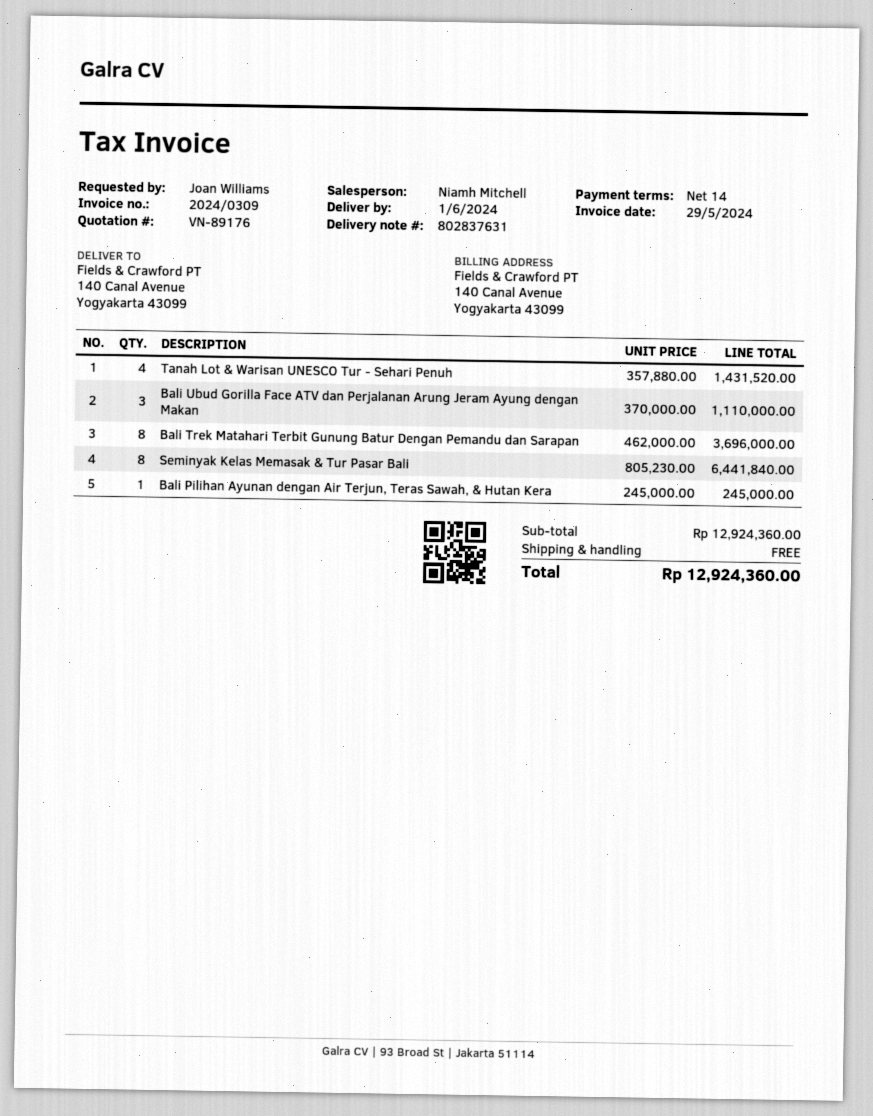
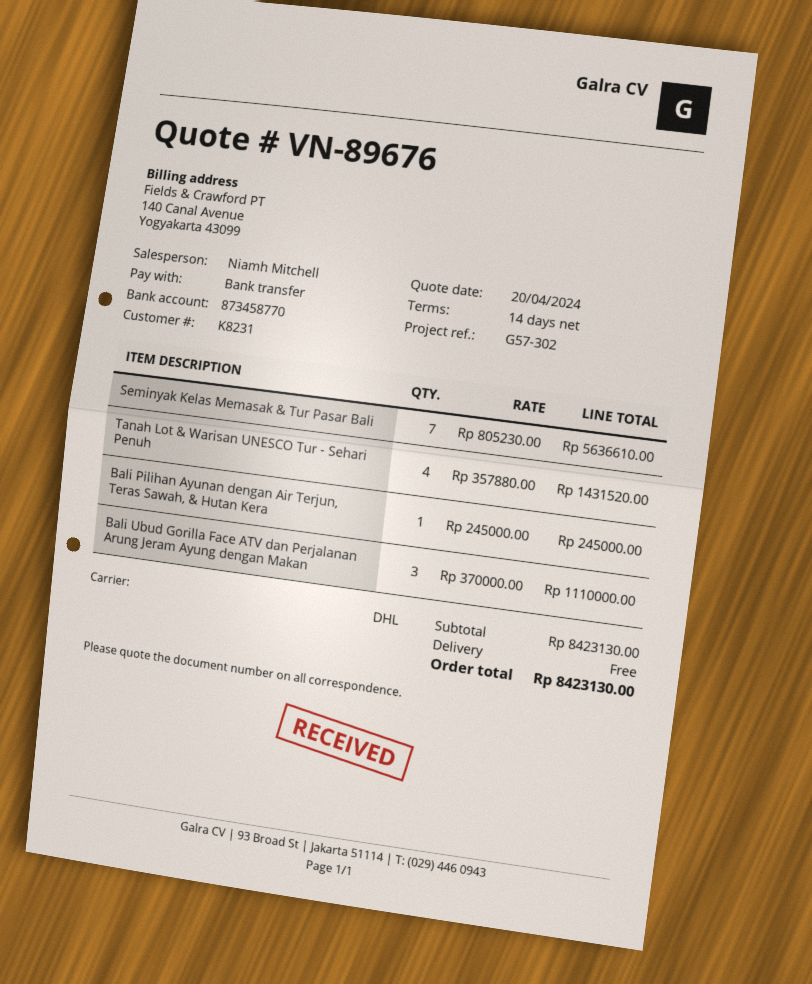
quote number: VN-89176 -> VN-89676
Bali Trek Matahari Terbit Gunung Batur Dengan Pemandu dan Sarapan: 8 x 462000.00 = 3696000.00 -> none
Seminyak Kelas Memasak & Tur Pasar Bali: 8 x 805230.00 = 6441840.00 -> 7 x 805230.00 = 5636610.00
subtotal: 12924360.00 -> 8423130.00
total: 12924360.00 -> 8423130.00

